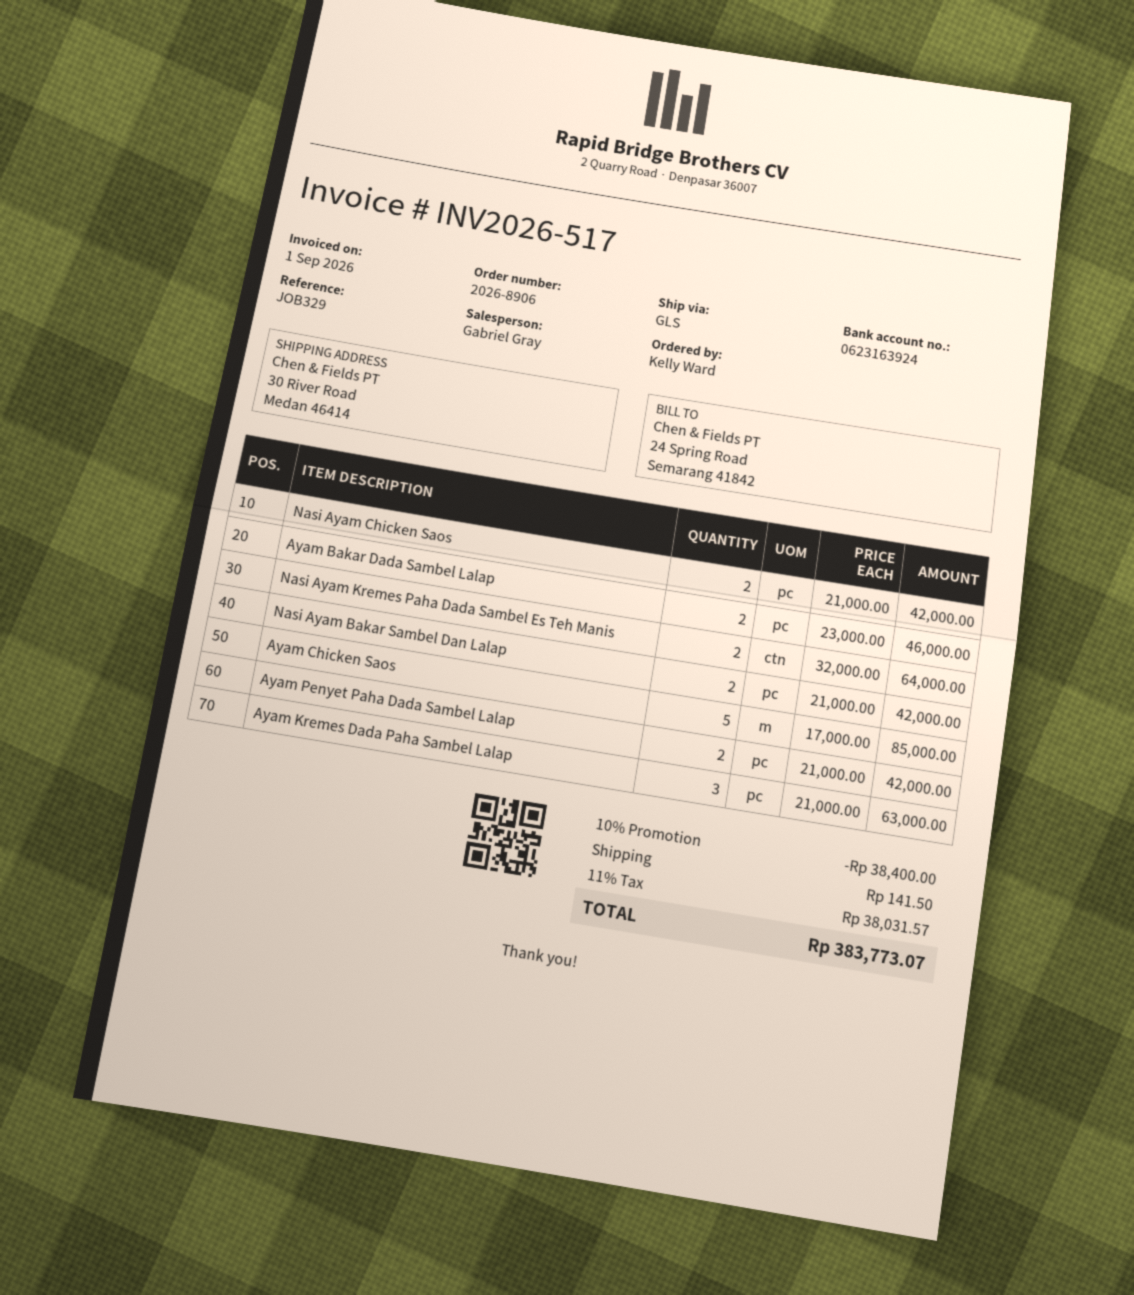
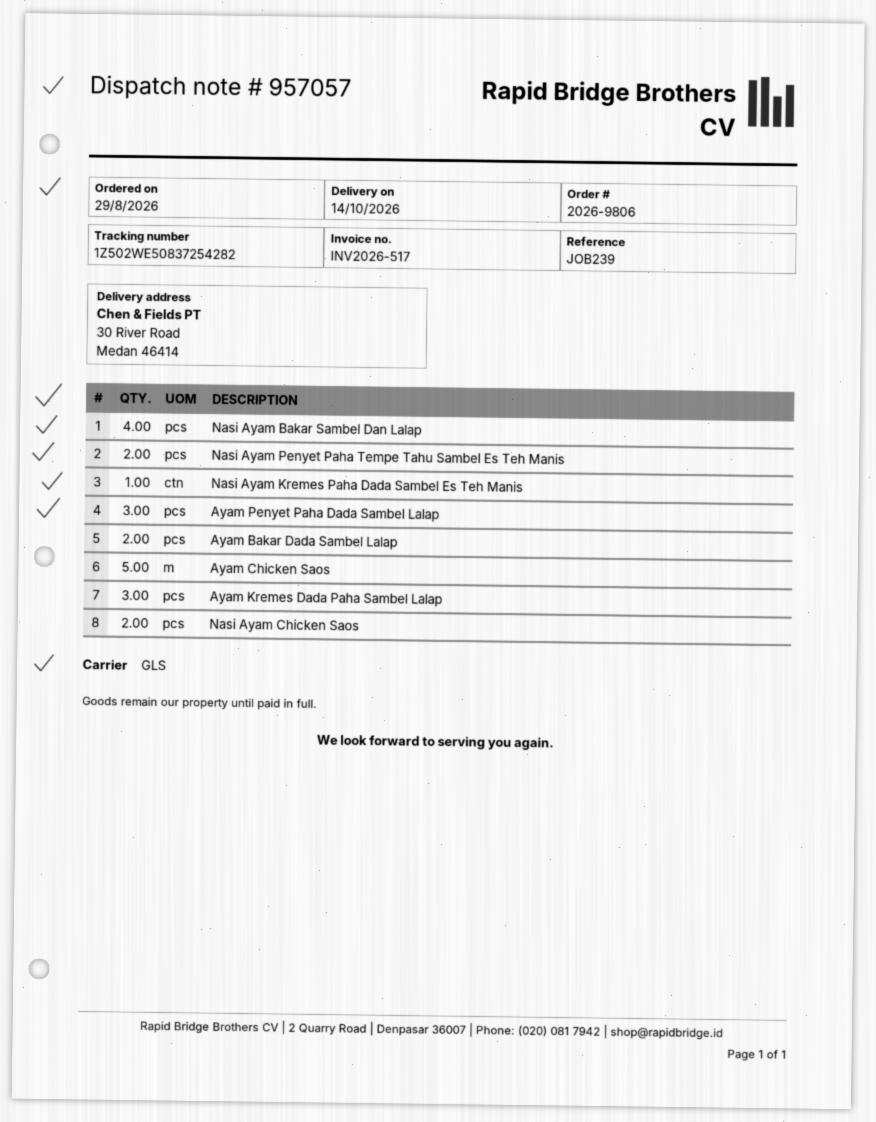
order number: 2026-8906 -> 2026-9806
reference: JOB329 -> JOB239
Nasi Ayam Kremes Paha Dada Sambel Es Teh Manis: 2 -> 1
Nasi Ayam Bakar Sambel Dan Lalap: 2 -> 4
Ayam Penyet Paha Dada Sambel Lalap: 2 -> 3
Nasi Ayam Penyet Paha Tempe Tahu Sambel Es Teh Manis: none -> 2

